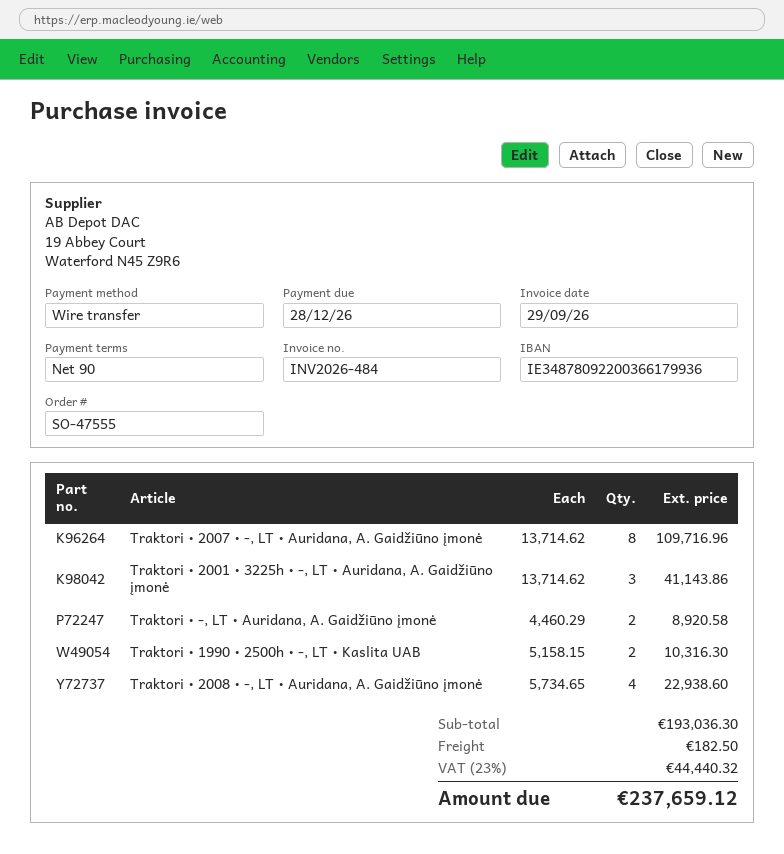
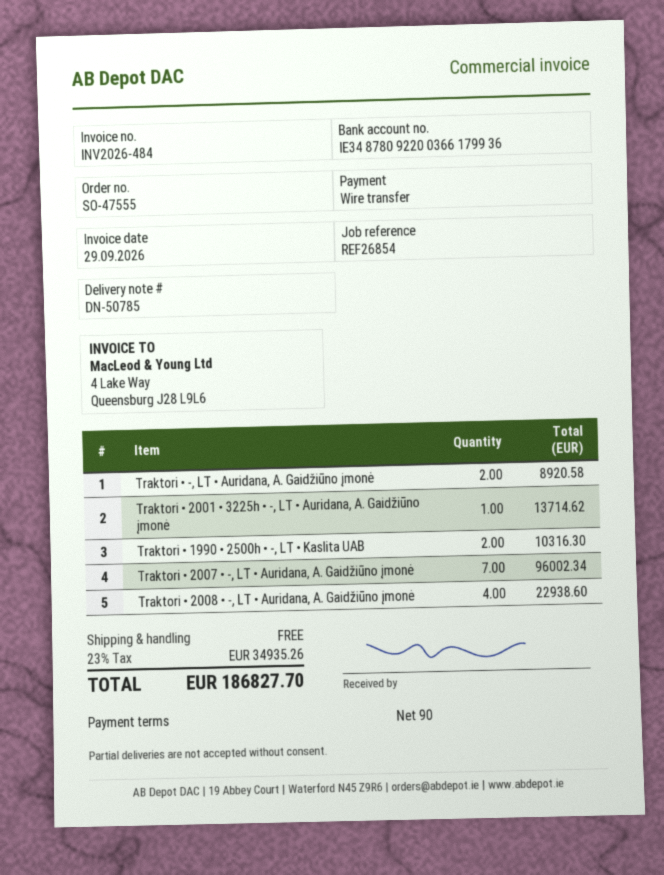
Traktori • 2007 • -, LT • Auridana, A. Gaidžiūno įmonė: 8 for 109716.96 -> 7 for 96002.34
Traktori • 2001 • 3225h • -, LT • Auridana, A. Gaidžiūno įmonė: 3 for 41143.86 -> 1 for 13714.62
shipping: 182.50 -> 0.00
tax: 23% = 44440.32 -> 23% = 34935.26
total: 237659.12 -> 186827.70

